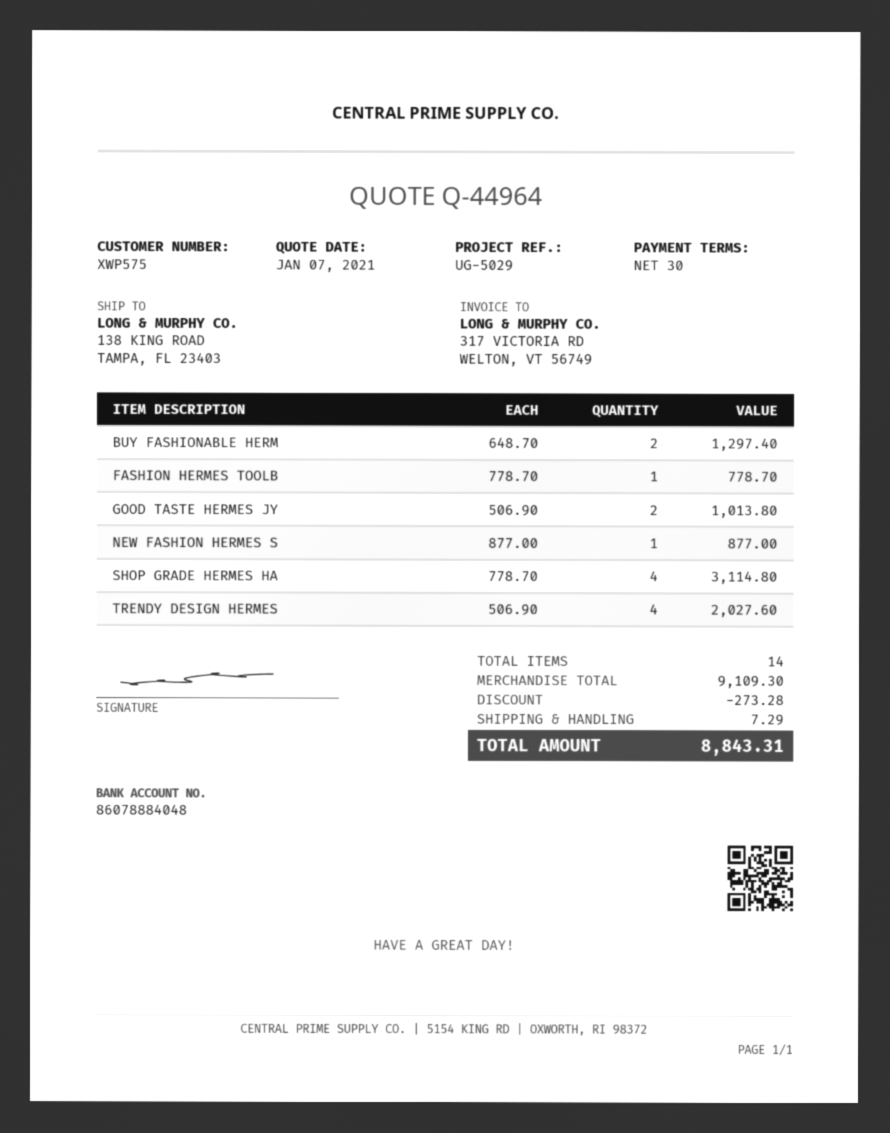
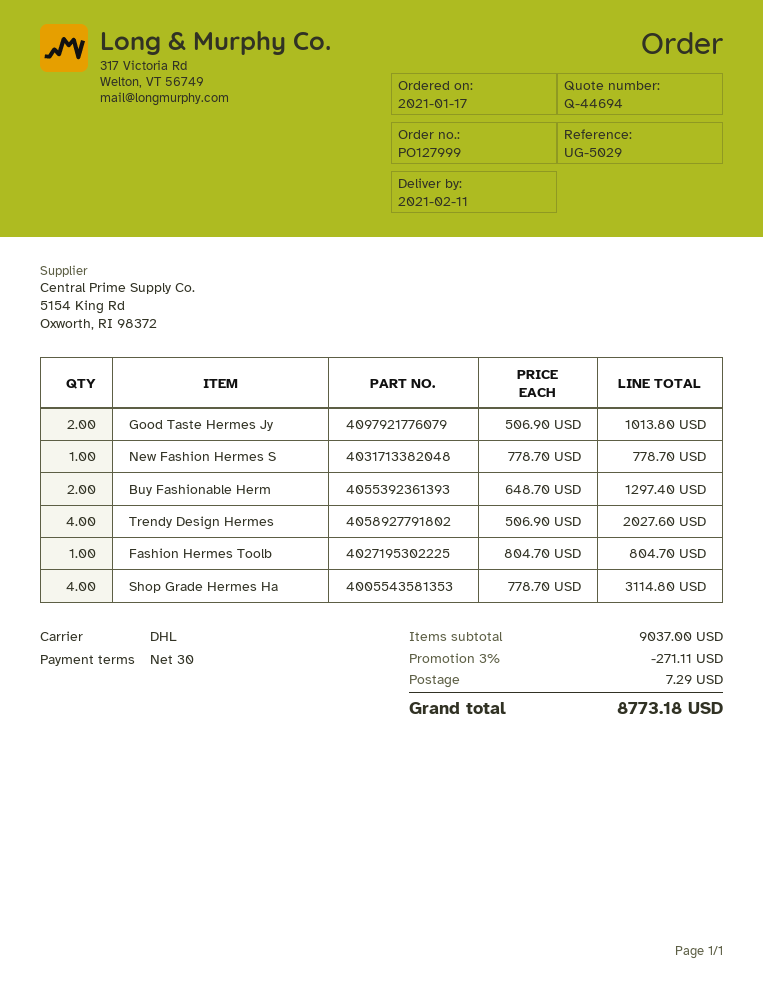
quote number: Q-44964 -> Q-44694
FASHION HERMES TOOLB: 1 x 778.70 = 778.70 -> 1 x 804.70 = 804.70
NEW FASHION HERMES S: 1 x 877.00 = 877.00 -> 1 x 778.70 = 778.70
subtotal: 9109.30 -> 9037.00
discount: 273.28 -> 271.11
total: 8843.31 -> 8773.18

